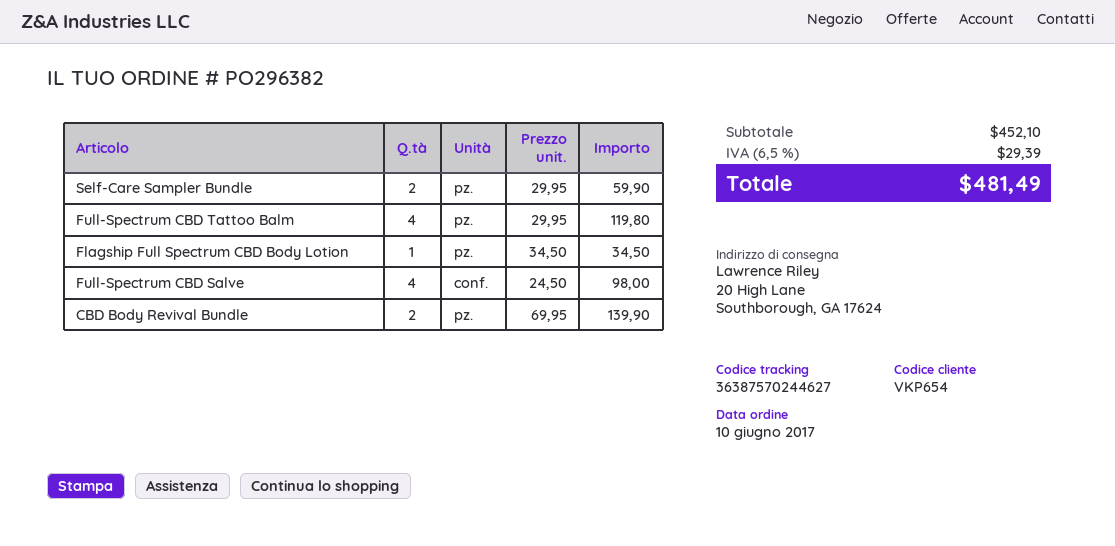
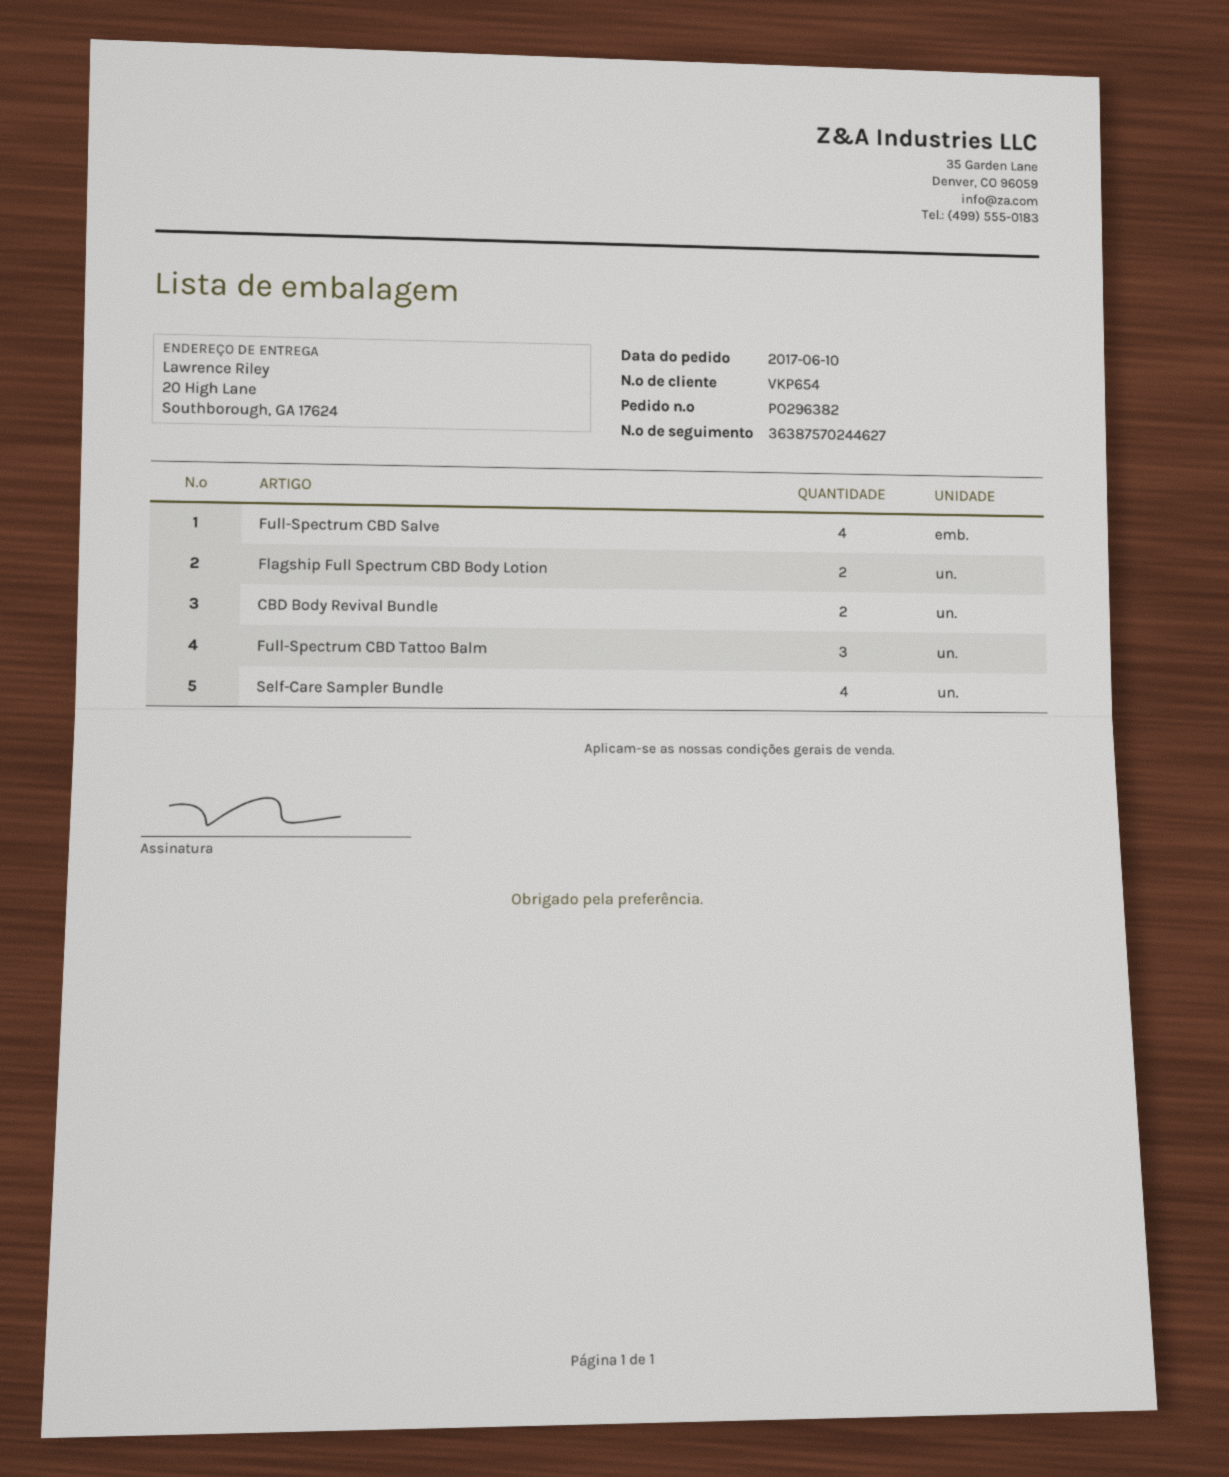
Self-Care Sampler Bundle: 2 -> 4
Full-Spectrum CBD Tattoo Balm: 4 -> 3
Flagship Full Spectrum CBD Body Lotion: 1 -> 2

